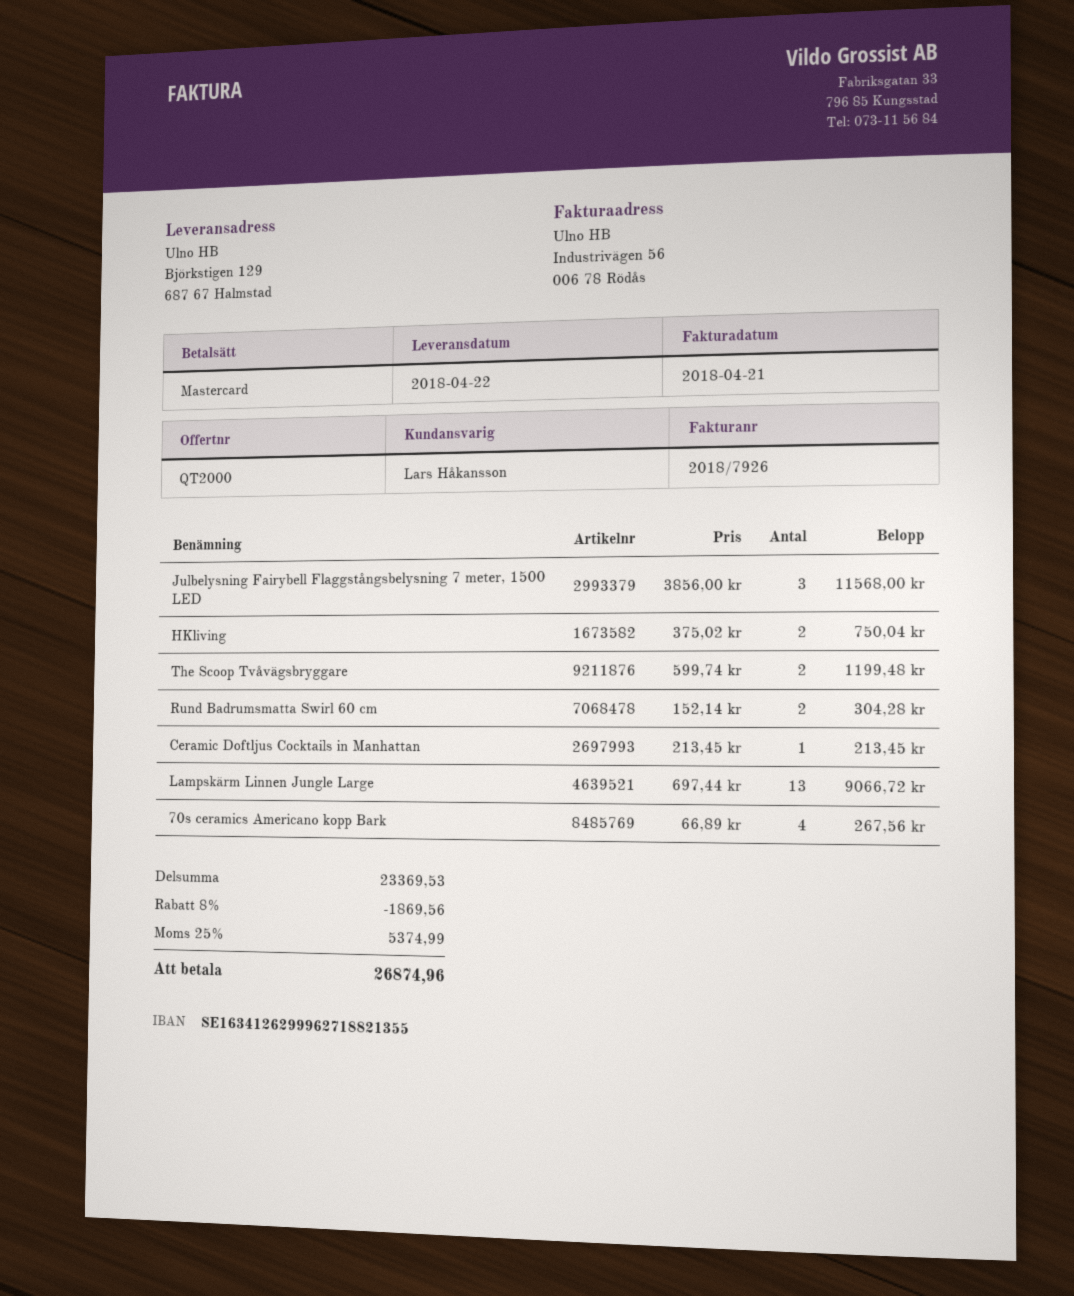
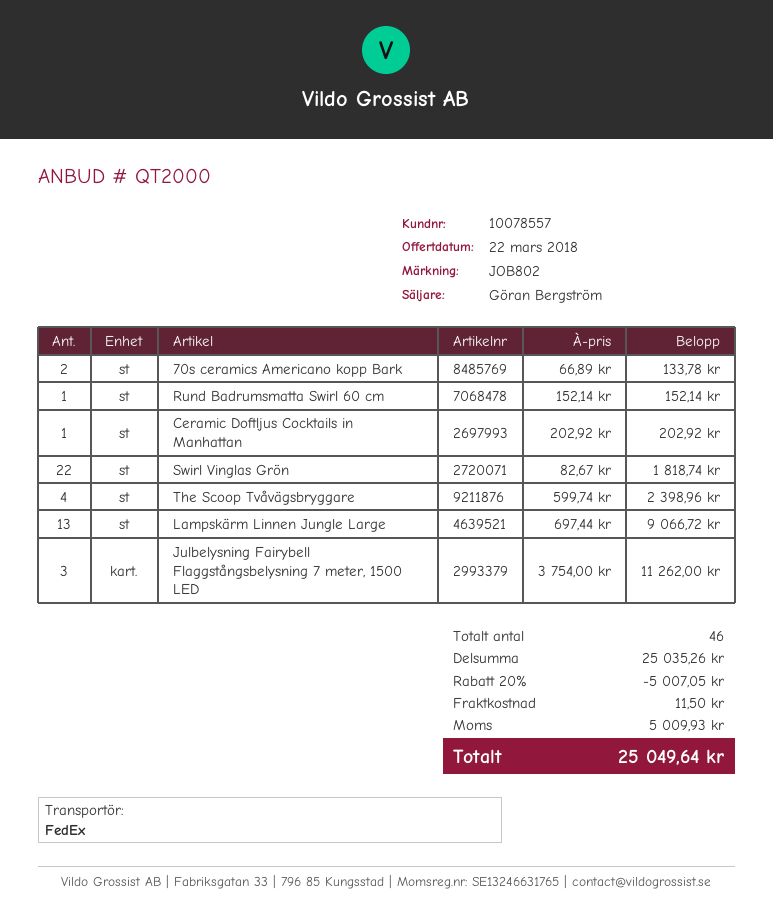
sales rep: Lars Håkansson -> Göran Bergström
Julbelysning Fairybell Flaggstångsbelysning 7 meter, 1500 LED: 3 x 3856.00 = 11568.00 -> 3 x 3754.00 = 11262.00
HKliving: 2 x 375.02 = 750.04 -> none
The Scoop Tvåvägsbryggare: 2 x 599.74 = 1199.48 -> 4 x 599.74 = 2398.96
Rund Badrumsmatta Swirl 60 cm: 2 x 152.14 = 304.28 -> 1 x 152.14 = 152.14
Ceramic Doftljus Cocktails in Manhattan: 1 x 213.45 = 213.45 -> 1 x 202.92 = 202.92
70s ceramics Americano kopp Bark: 4 x 66.89 = 267.56 -> 2 x 66.89 = 133.78
Swirl Vinglas Grön: none -> 22 x 82.67 = 1818.74
subtotal: 23369.53 -> 25035.26
discount: 8% = 1869.56 -> 20% = 5007.05
shipping: none -> 11.50
tax: 5374.99 -> 5009.93
total: 26874.96 -> 25049.64

